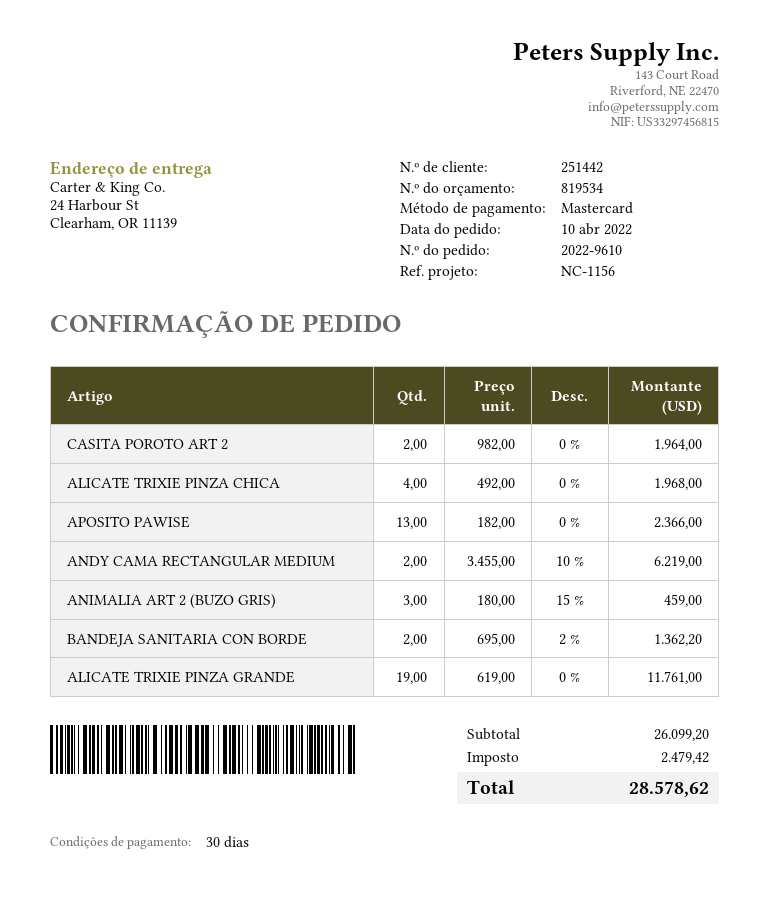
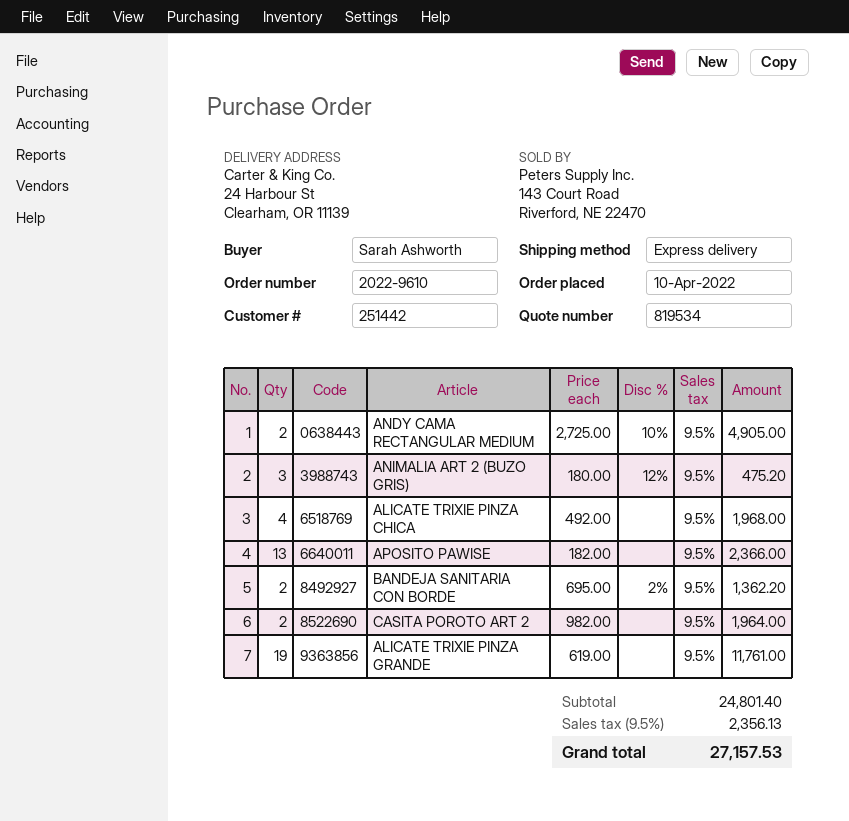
ANDY CAMA RECTANGULAR MEDIUM: 2 x 3455.00 - 10% = 6219.00 -> 2 x 2725.00 - 10% = 4905.00
ANIMALIA ART 2 (BUZO GRIS): 3 x 180.00 - 15% = 459.00 -> 3 x 180.00 - 12% = 475.20
subtotal: 26099.20 -> 24801.40
tax: 2479.42 -> 2356.13
total: 28578.62 -> 27157.53

